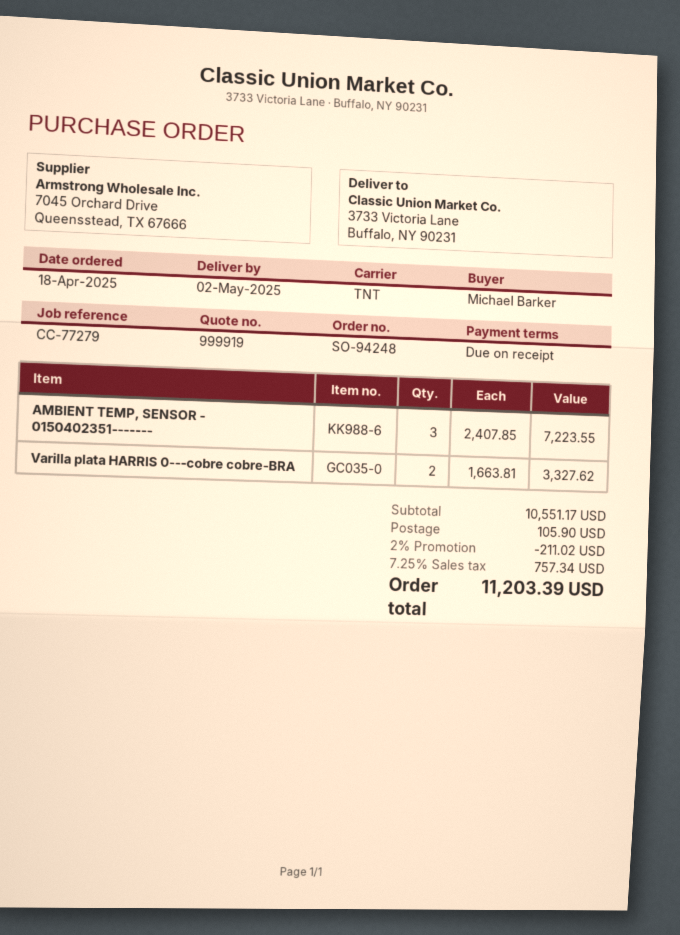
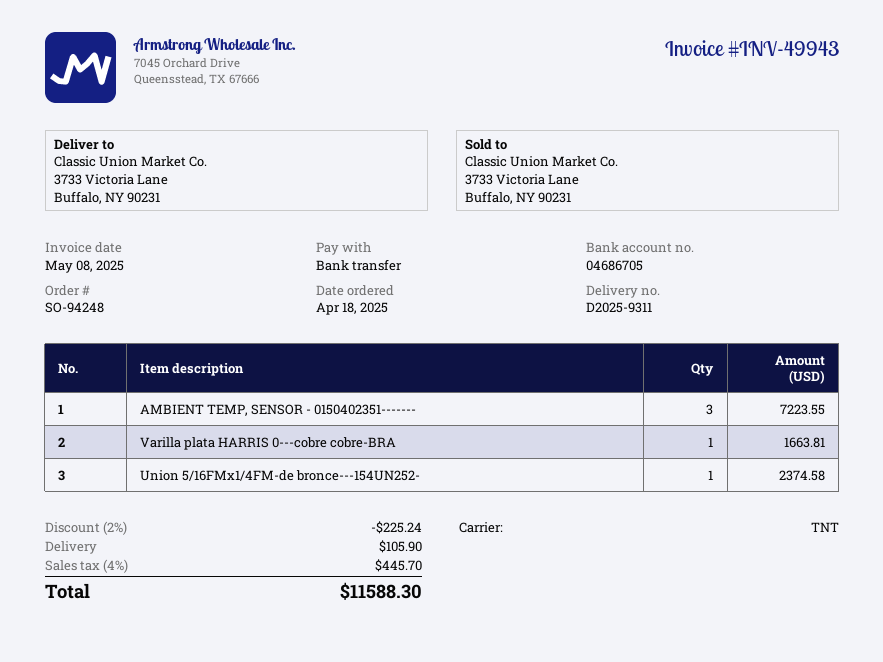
Varilla plata HARRIS 0---cobre cobre-BRA: 2 for 3327.62 -> 1 for 1663.81
Union 5/16FMx1/4FM-de bronce---154UN252-: none -> 1 for 2374.58
discount: 2% = 211.02 -> 2% = 225.24
tax: 7.25% = 757.34 -> 4% = 445.70
total: 11203.39 -> 11588.30

